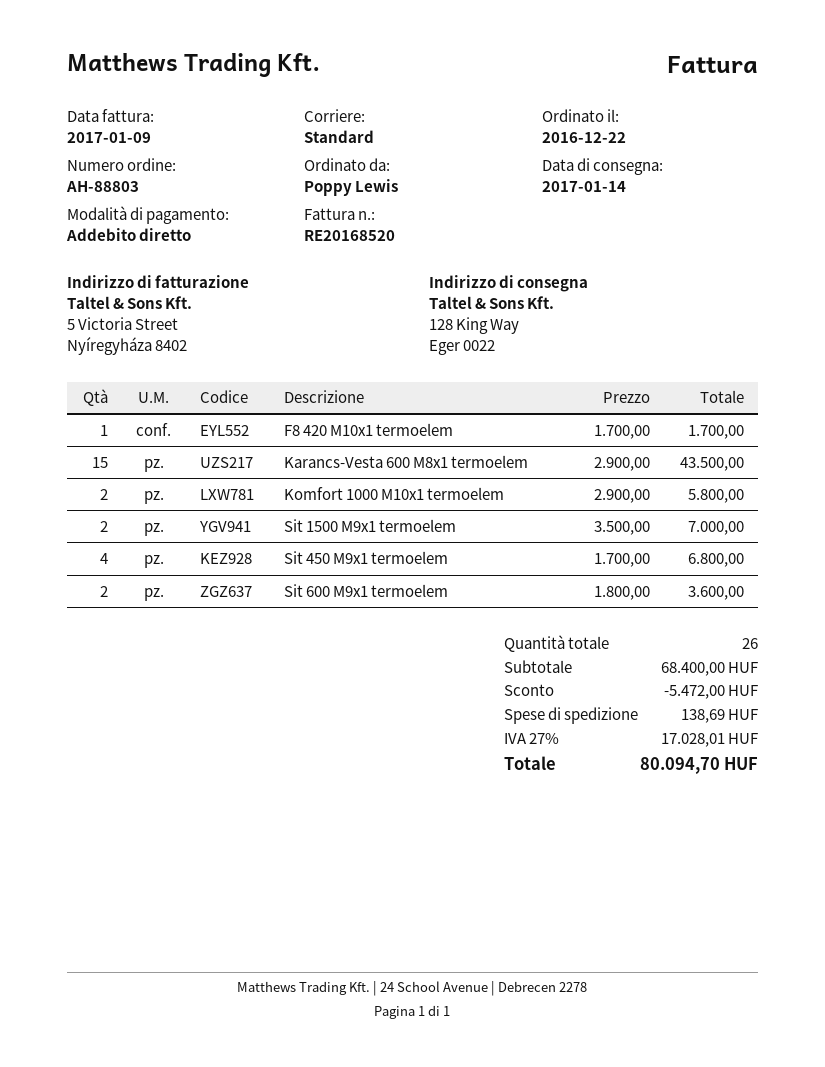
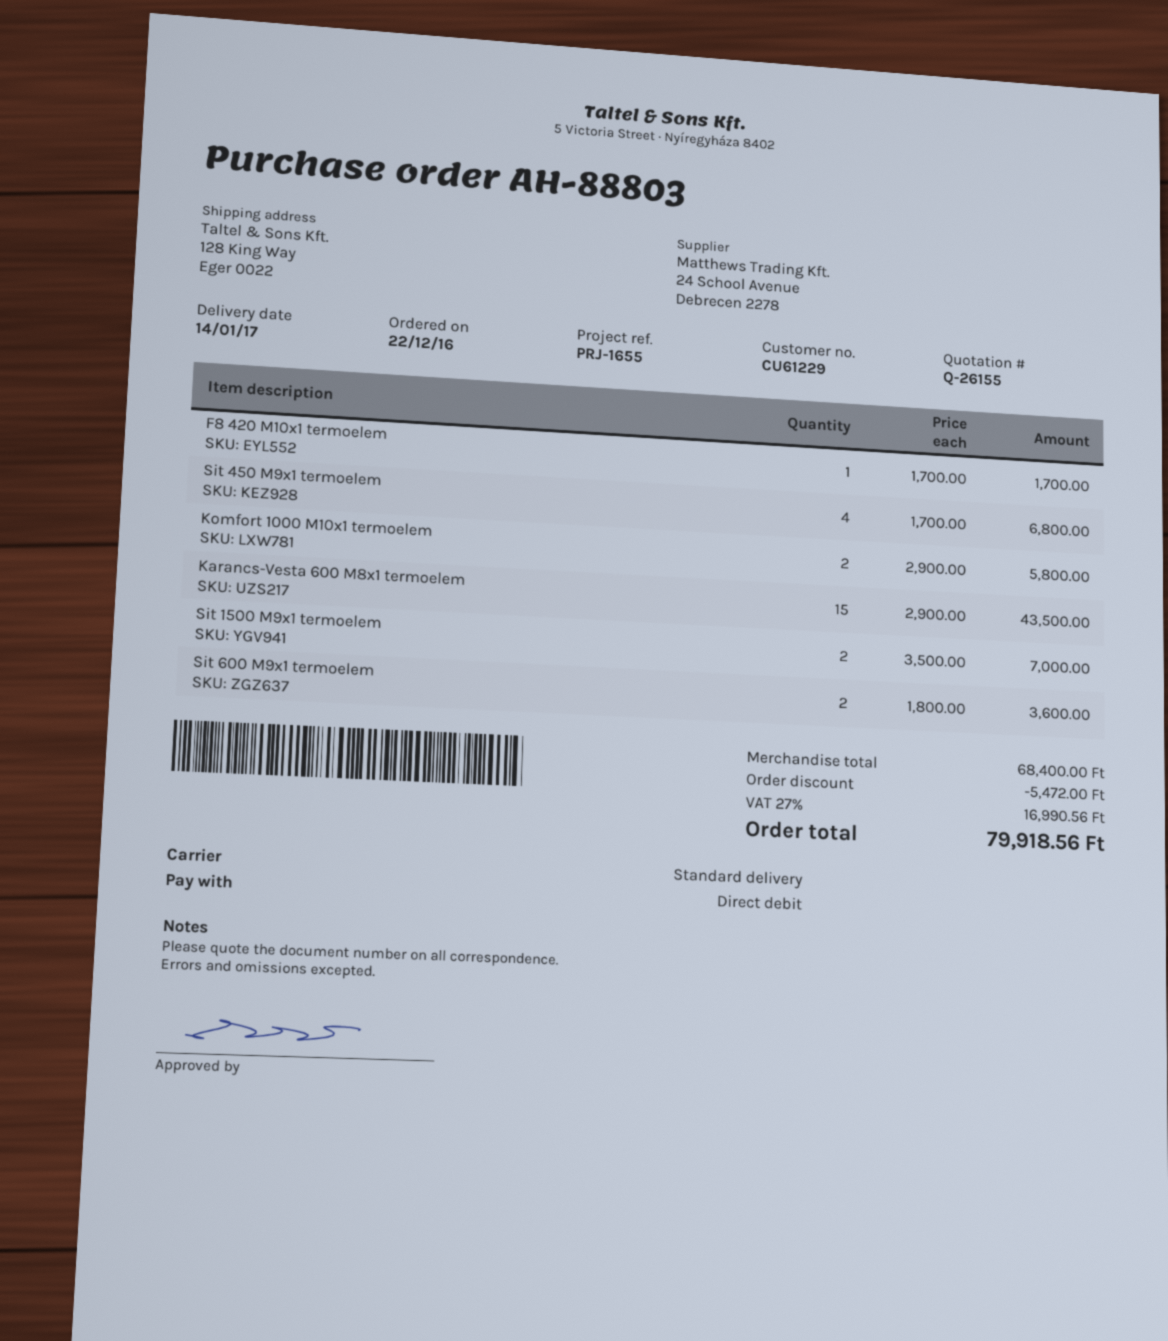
shipping: 138.69 -> none
tax: 27% = 17028.01 -> 27% = 16990.56
total: 80094.70 -> 79918.56

